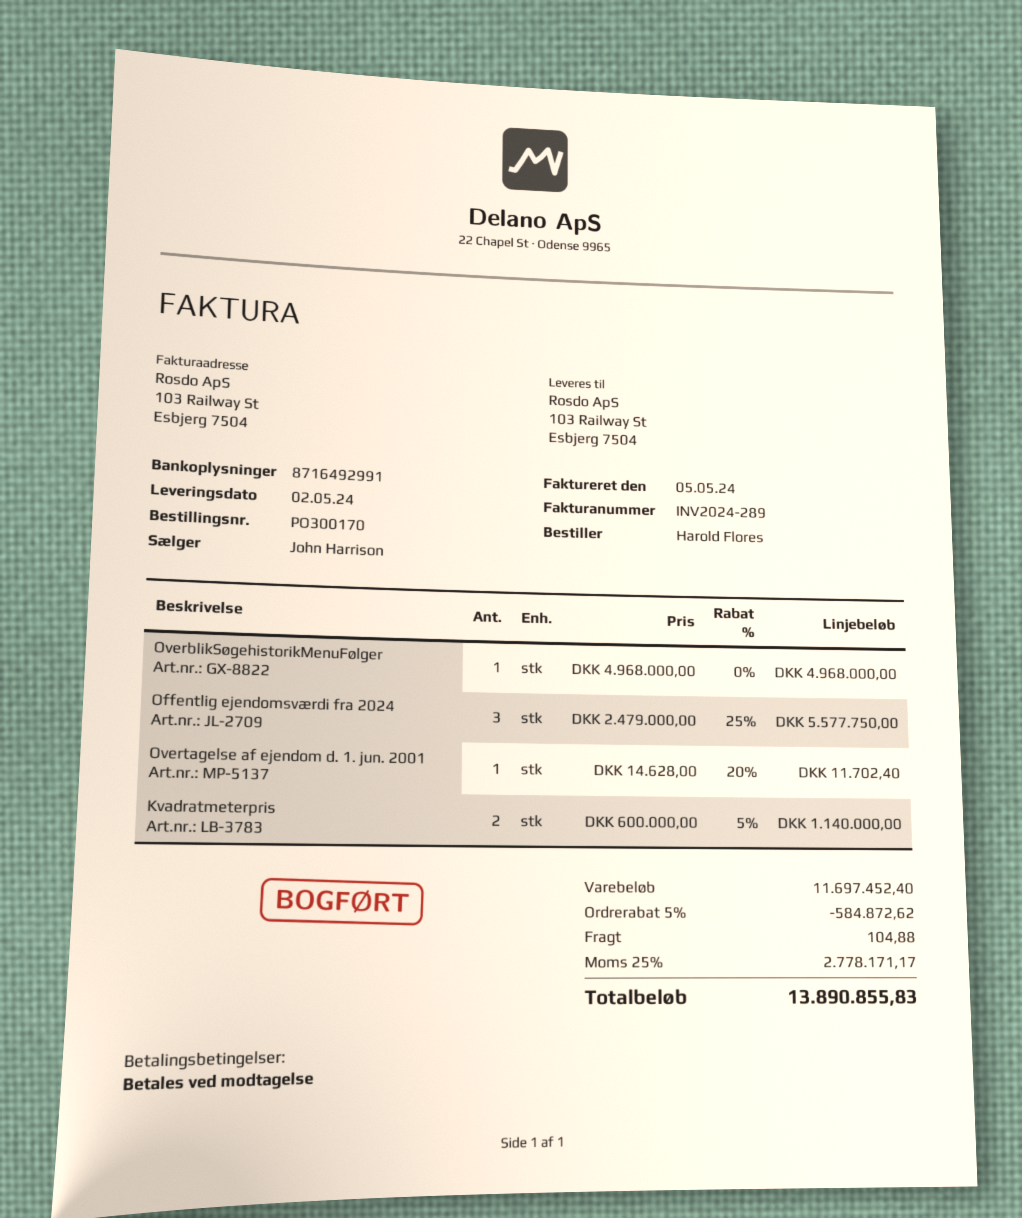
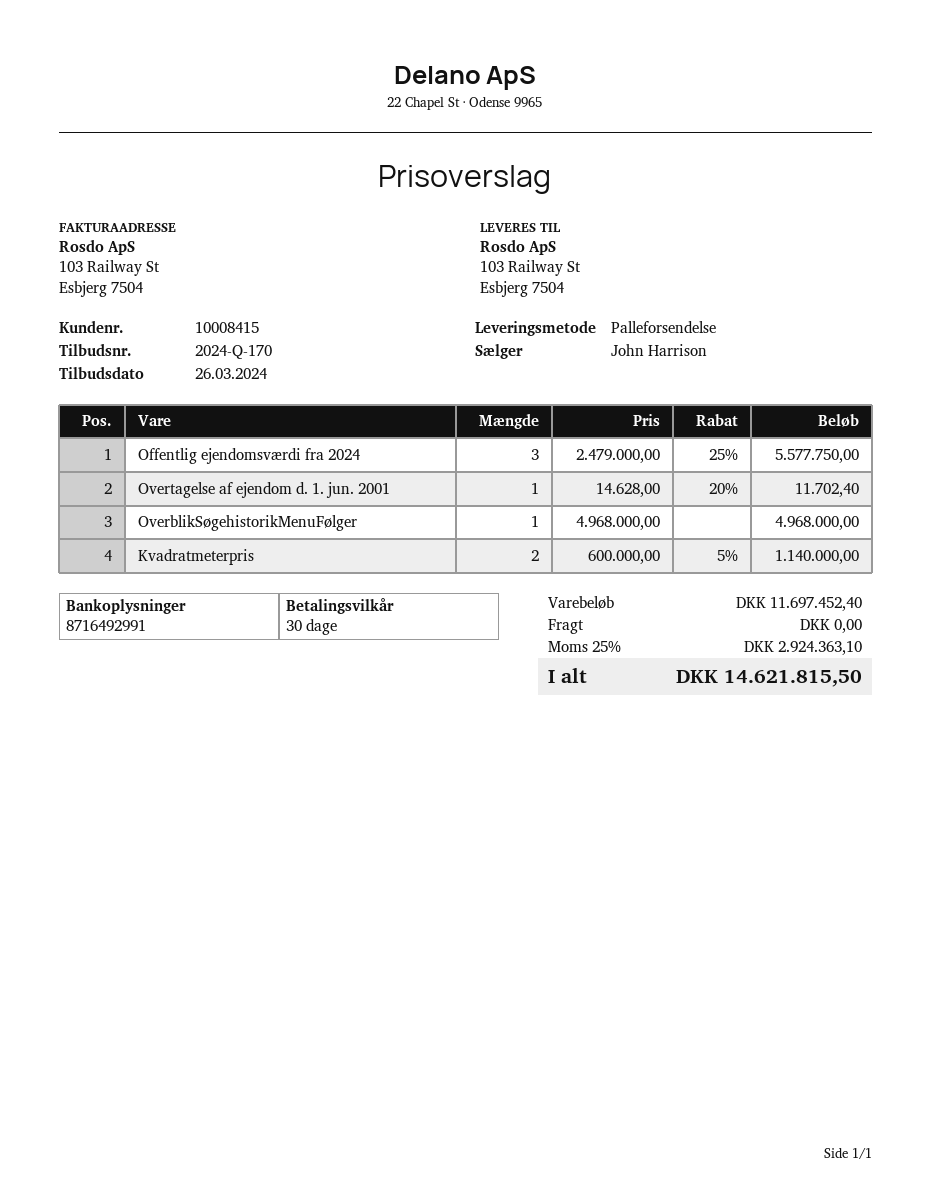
payment terms: on receipt -> 30 days
discount: 5% = 584872.62 -> none
shipping: 104.88 -> 0.00
tax: 25% = 2778171.17 -> 25% = 2924363.10
total: 13890855.83 -> 14621815.50

